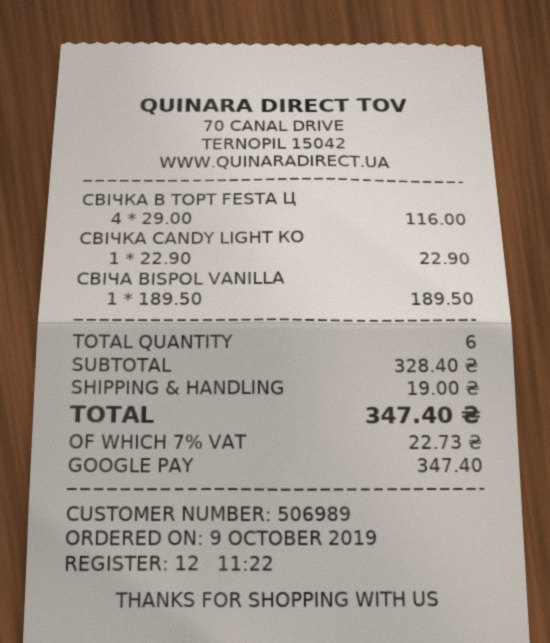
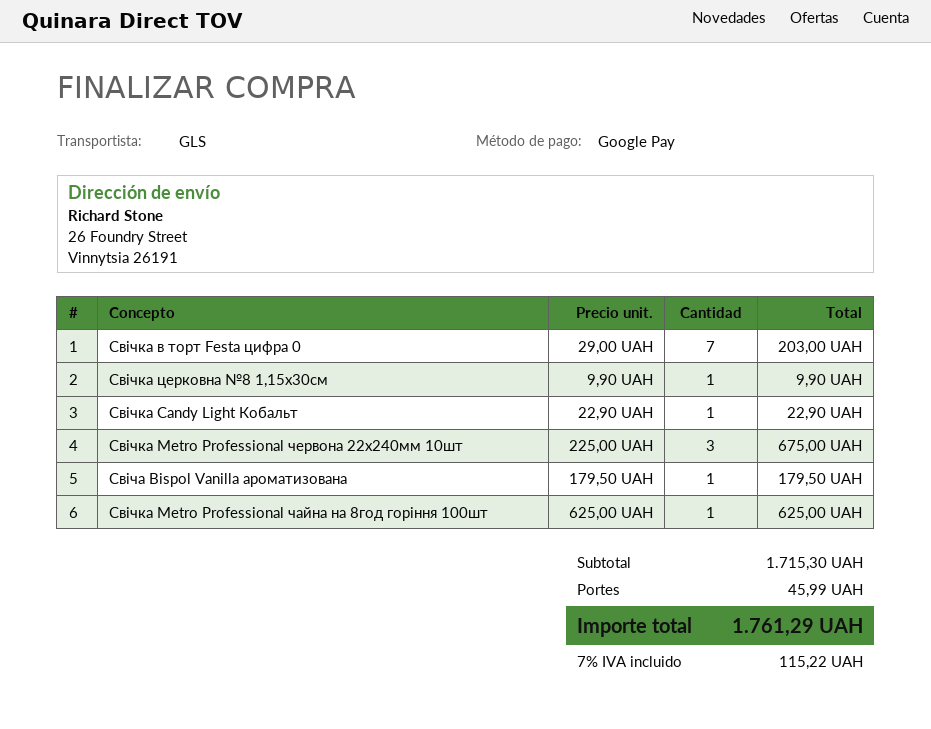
СВІЧКА В ТОРТ FESTA Ц: 4 x 29.00 = 116.00 -> 7 x 29.00 = 203.00
СВІЧА BISPOL VANILLA: 1 x 189.50 = 189.50 -> 1 x 179.50 = 179.50
Свічка церковна №8 1,15x30см: none -> 1 x 9.90 = 9.90
Свічка Metro Professional червона 22х240мм 10шт: none -> 3 x 225.00 = 675.00
Свічка Metro Professional чайна на 8год горіння 100шт: none -> 1 x 625.00 = 625.00
subtotal: 328.40 -> 1715.30
shipping: 19.00 -> 45.99
tax: 7% = 22.73 -> 7% = 115.22
total: 347.40 -> 1761.29

